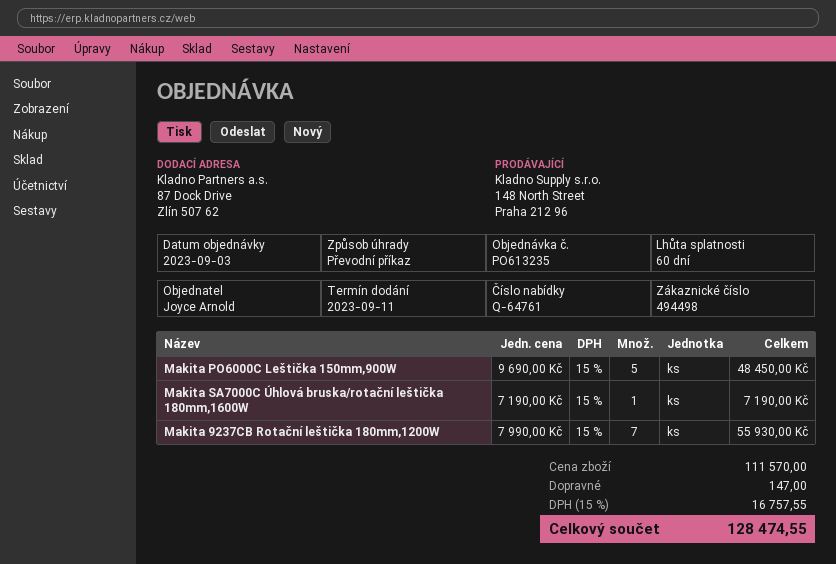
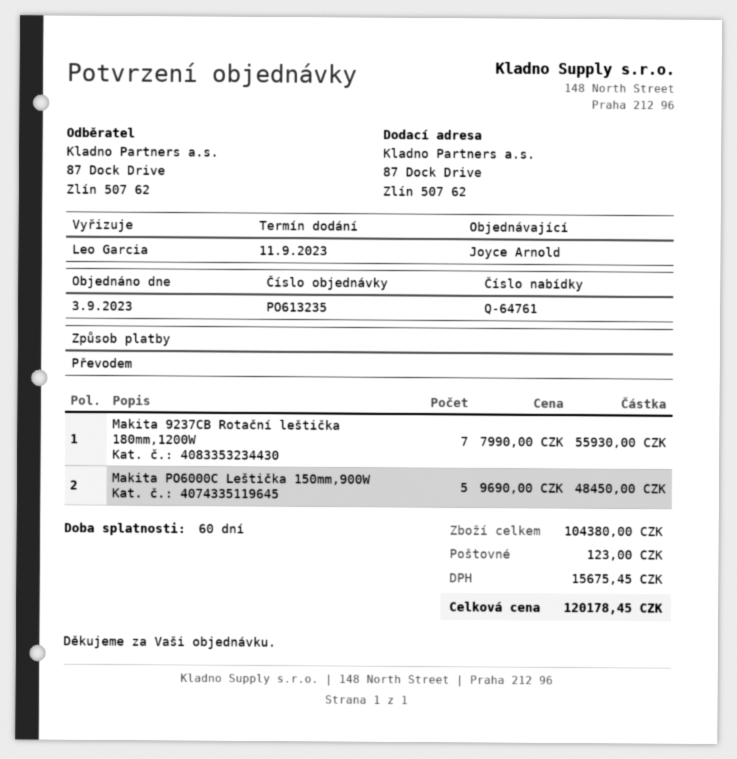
Makita SA7000C Úhlová bruska/rotační leštička 180mm,1600W: 1 x 7190.00 = 7190.00 -> none
subtotal: 111570.00 -> 104380.00
shipping: 147.00 -> 123.00
tax: 16757.55 -> 15675.45
total: 128474.55 -> 120178.45

